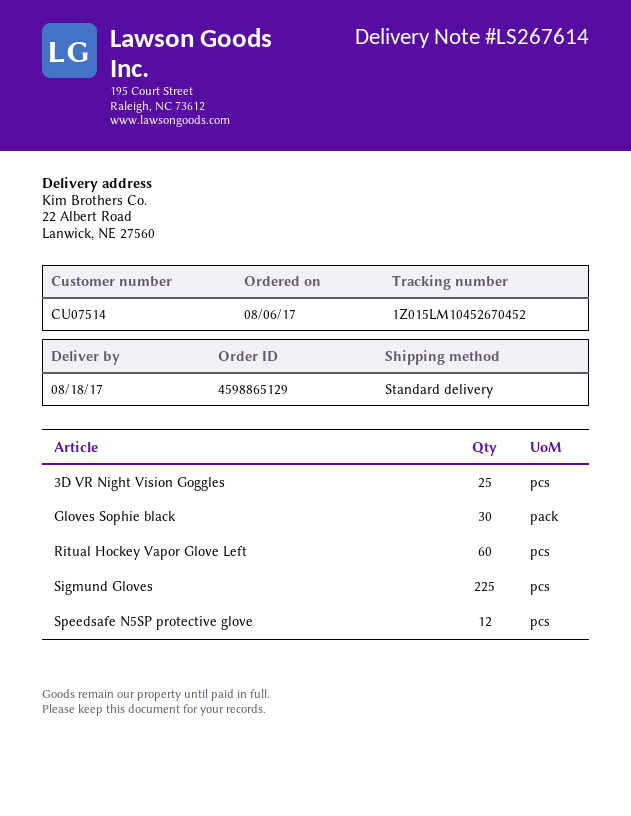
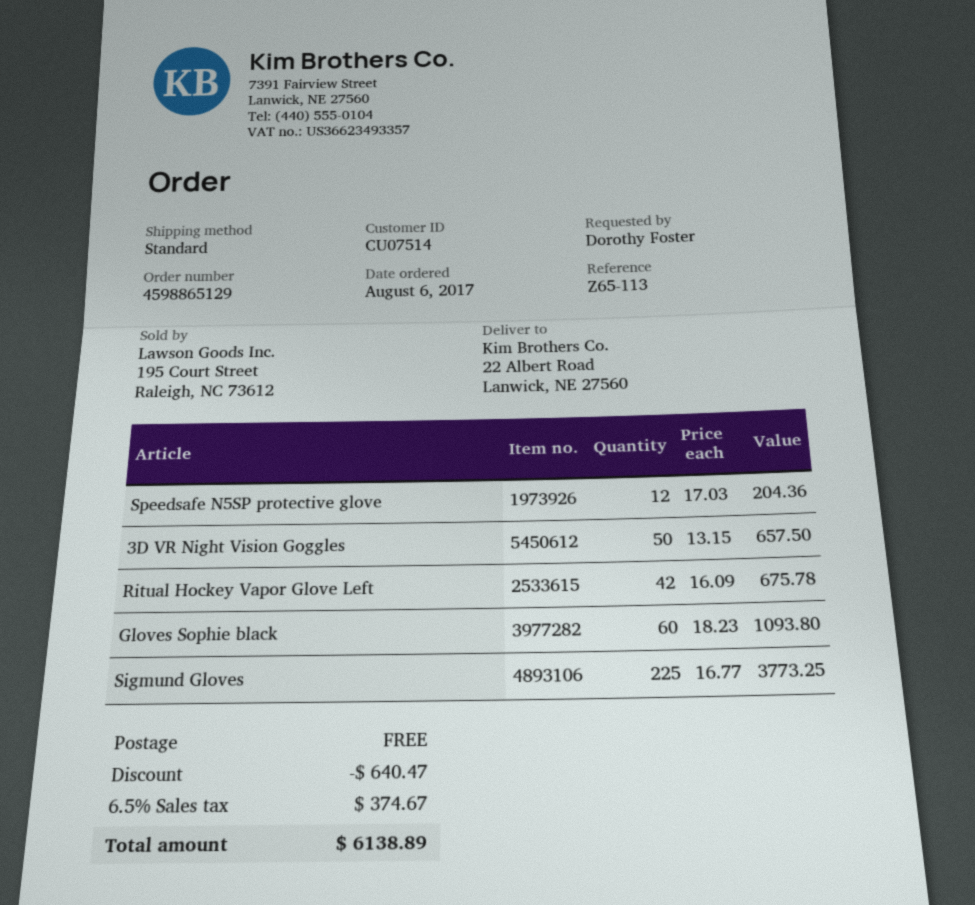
3D VR Night Vision Goggles: 25 -> 50
Gloves Sophie black: 30 -> 60
Ritual Hockey Vapor Glove Left: 60 -> 42

